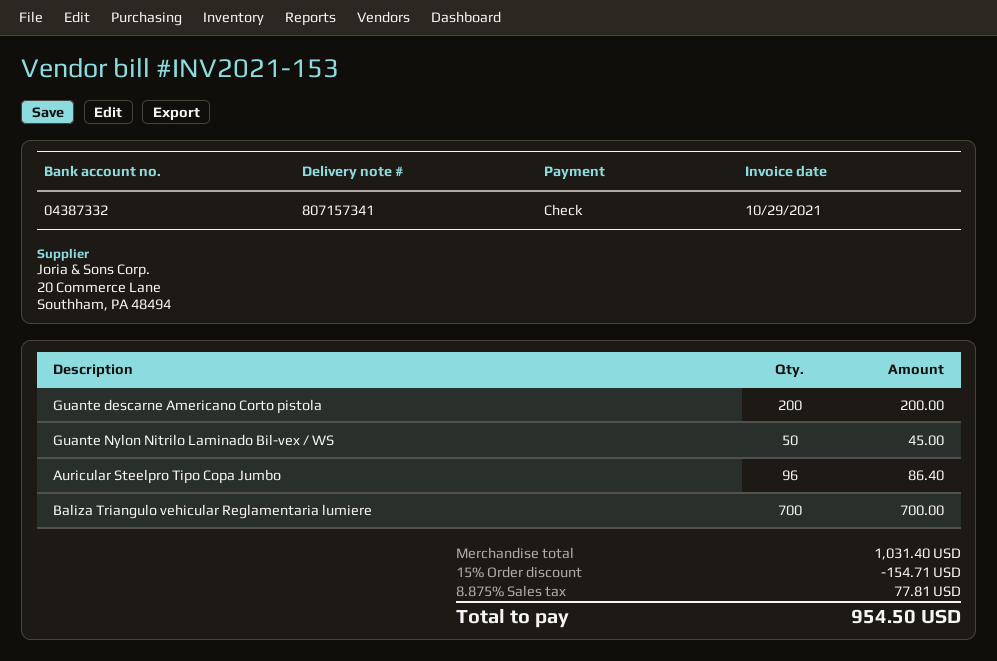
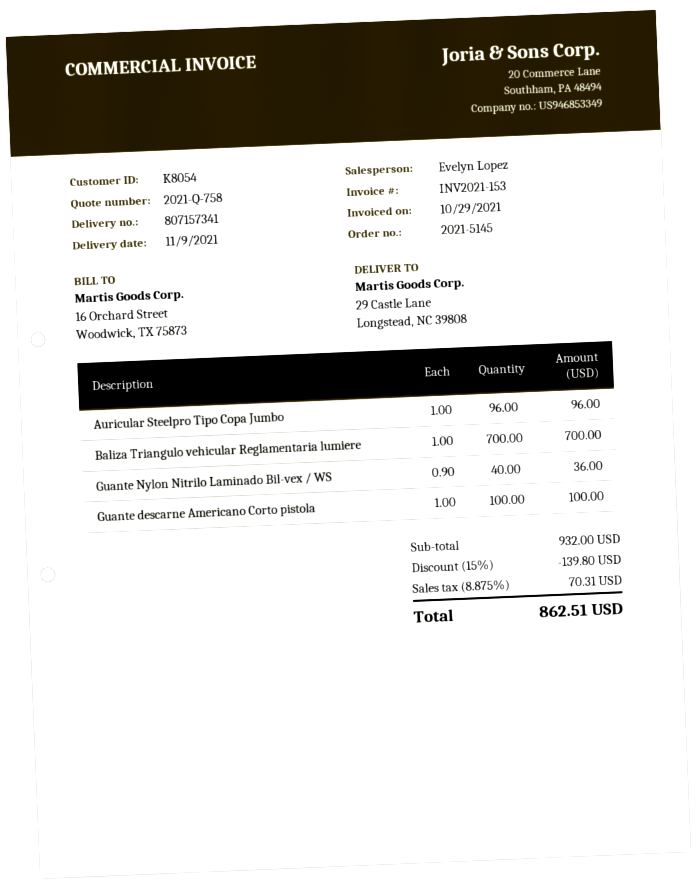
Guante descarne Americano Corto pistola: 200 for 200.00 -> 100 for 100.00
Guante Nylon Nitrilo Laminado Bil-vex / WS: 50 for 45.00 -> 40 for 36.00
Auricular Steelpro Tipo Copa Jumbo: 96 for 86.40 -> 96 for 96.00
subtotal: 1031.40 -> 932.00
discount: 15% = 154.71 -> 15% = 139.80
tax: 8.875% = 77.81 -> 8.875% = 70.31
total: 954.50 -> 862.51

